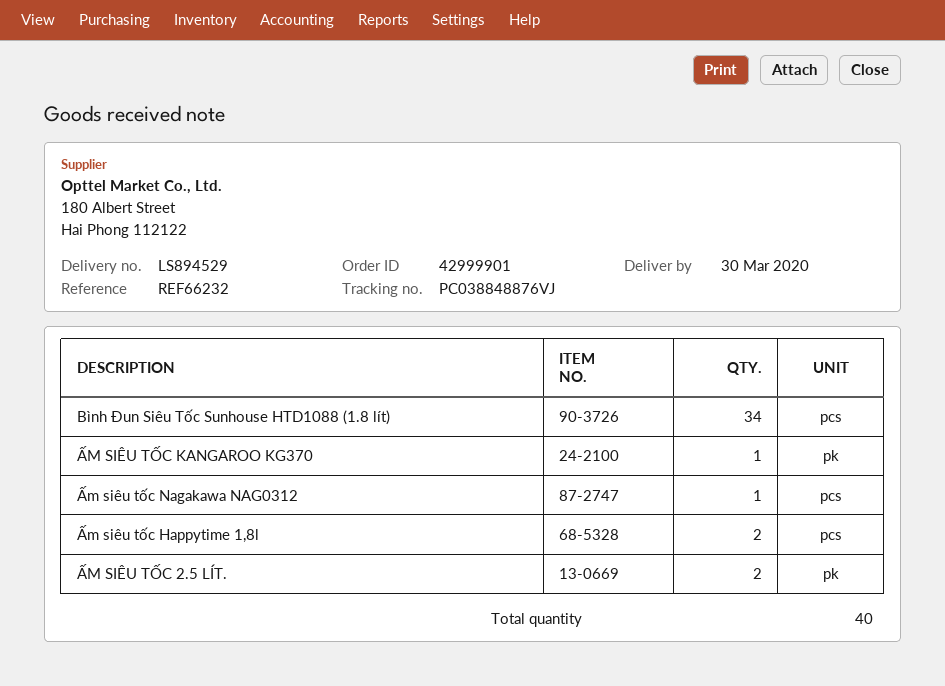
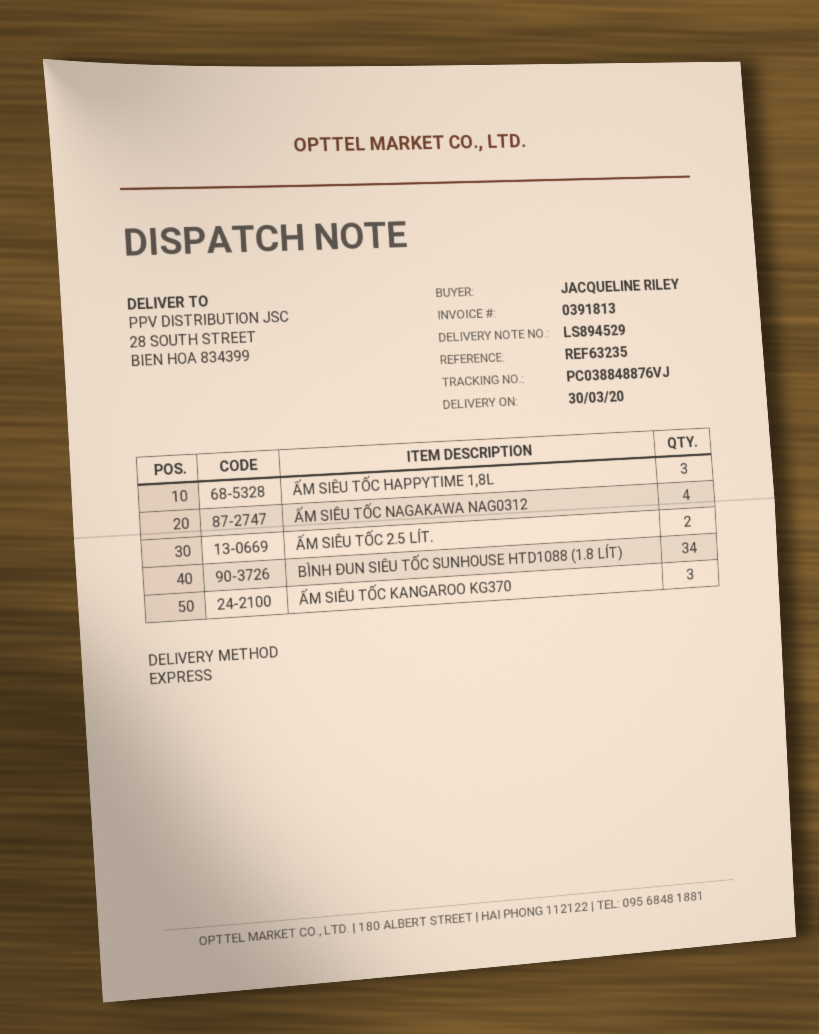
reference: REF66232 -> REF63235
ẤM SIÊU TỐC KANGAROO KG370: 1 -> 3
Ấm siêu tốc Nagakawa NAG0312: 1 -> 4
Ấm siêu tốc Happytime 1,8l: 2 -> 3

